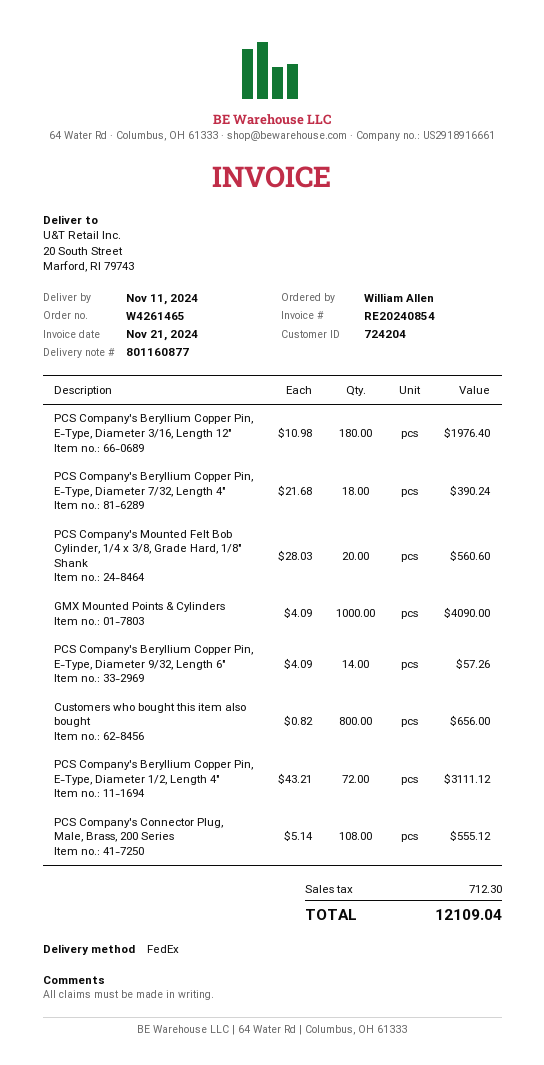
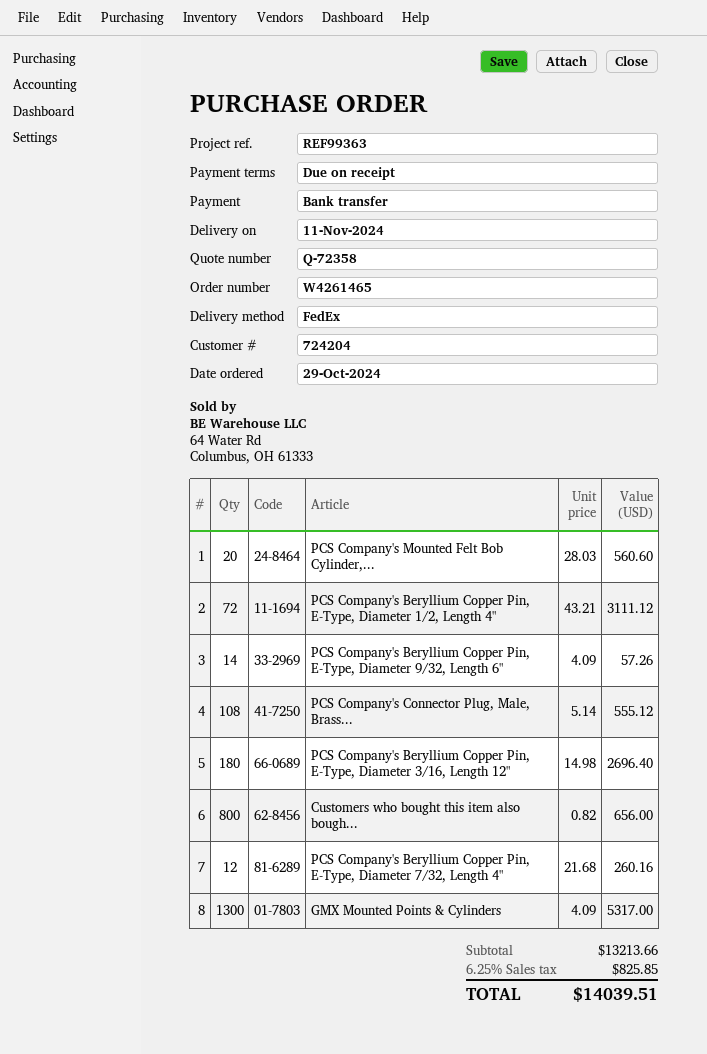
PCS Company's Beryllium Copper Pin, E-Type, Diameter 3/16, Length 12": 180 x 10.98 = 1976.40 -> 180 x 14.98 = 2696.40
PCS Company's Beryllium Copper Pin, E-Type, Diameter 7/32, Length 4": 18 x 21.68 = 390.24 -> 12 x 21.68 = 260.16
GMX Mounted Points & Cylinders: 1000 x 4.09 = 4090.00 -> 1300 x 4.09 = 5317.00
tax: 712.30 -> 825.85
total: 12109.04 -> 14039.51

